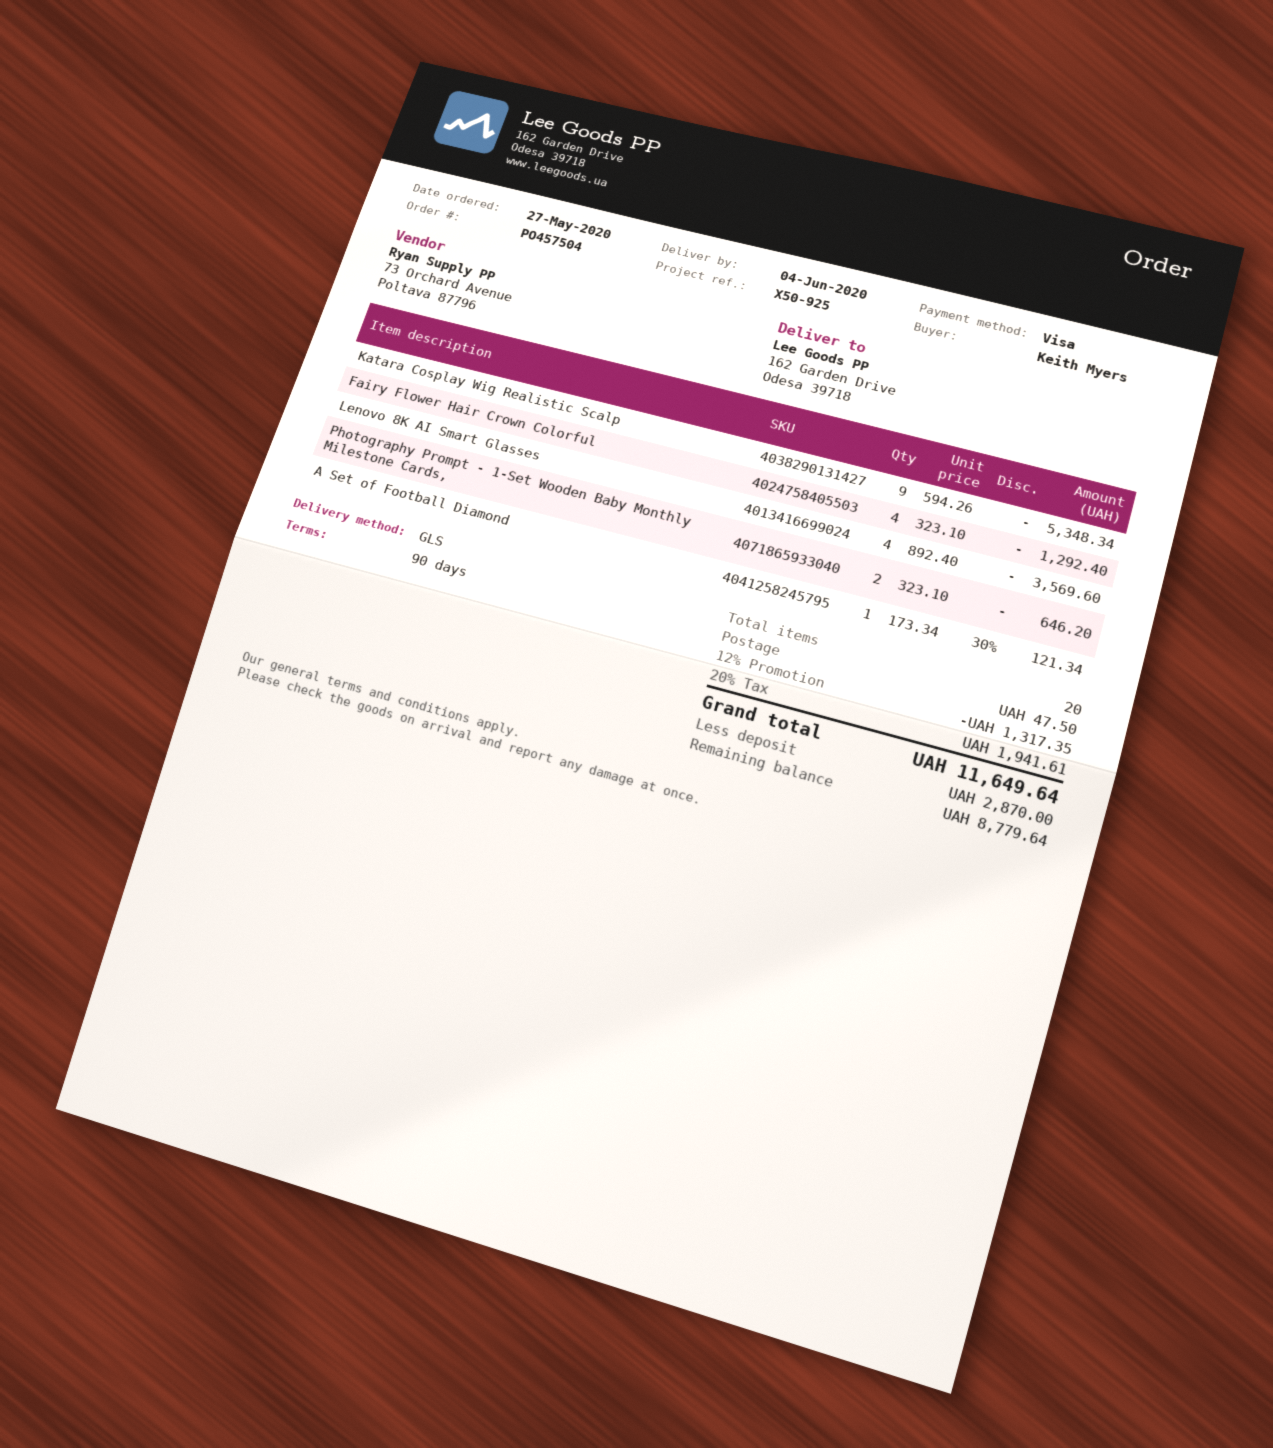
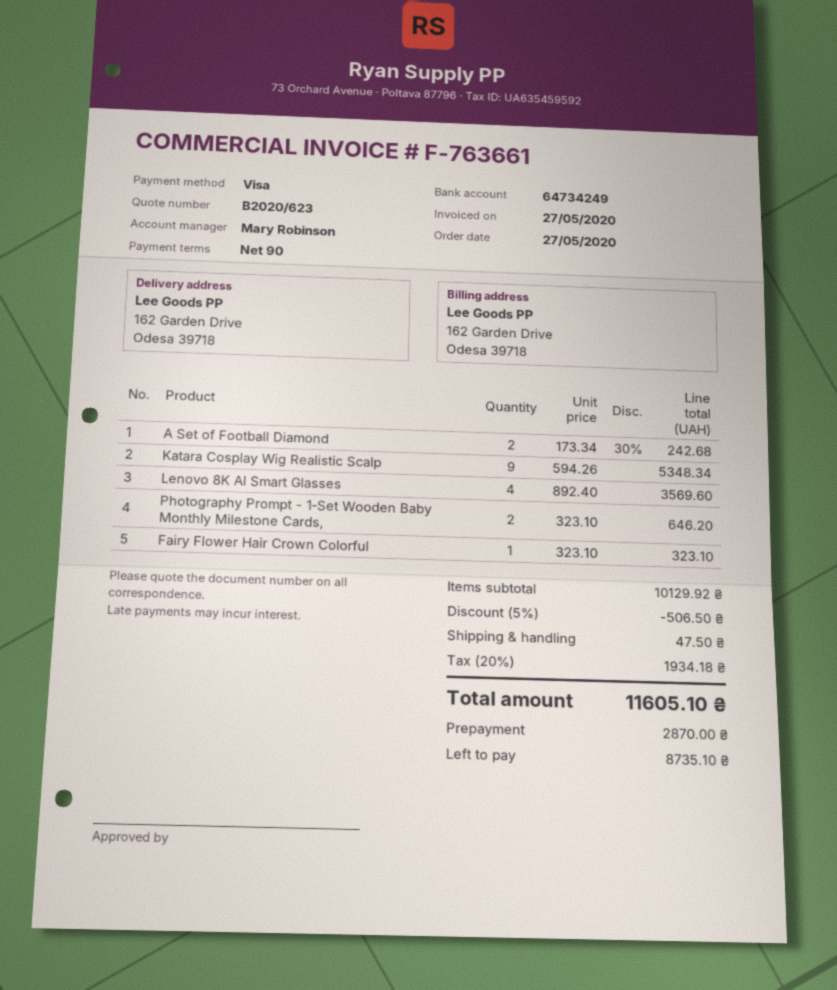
Fairy Flower Hair Crown Colorful: 4 x 323.10 = 1292.40 -> 1 x 323.10 = 323.10
A Set of Football Diamond: 1 x 173.34 - 30% = 121.34 -> 2 x 173.34 - 30% = 242.68
discount: 12% = 1317.35 -> 5% = 506.50
tax: 20% = 1941.61 -> 20% = 1934.18
total: 11649.64 -> 11605.10
balance: 8779.64 -> 8735.10

